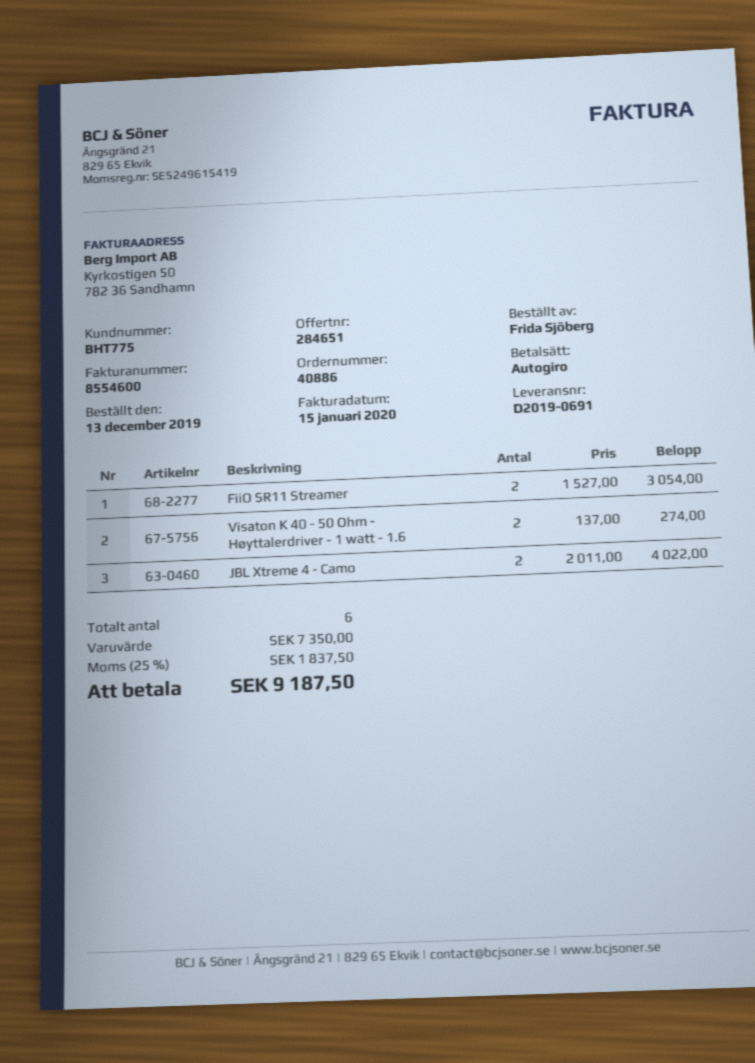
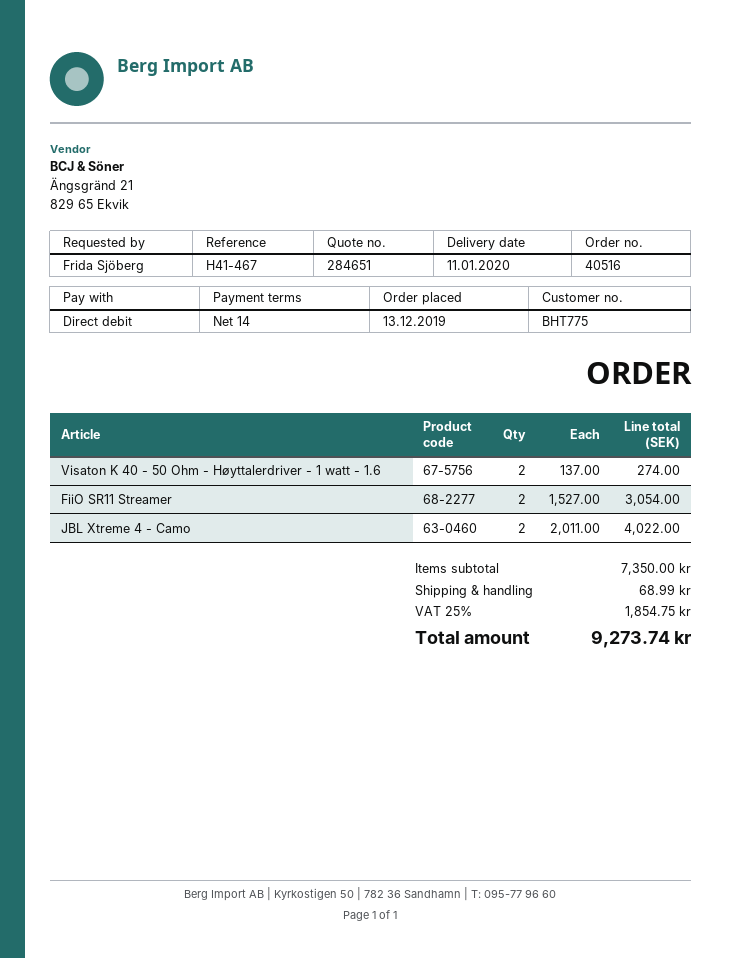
order number: 40886 -> 40516
shipping: none -> 68.99
tax: 25% = 1837.50 -> 25% = 1854.75
total: 9187.50 -> 9273.74

